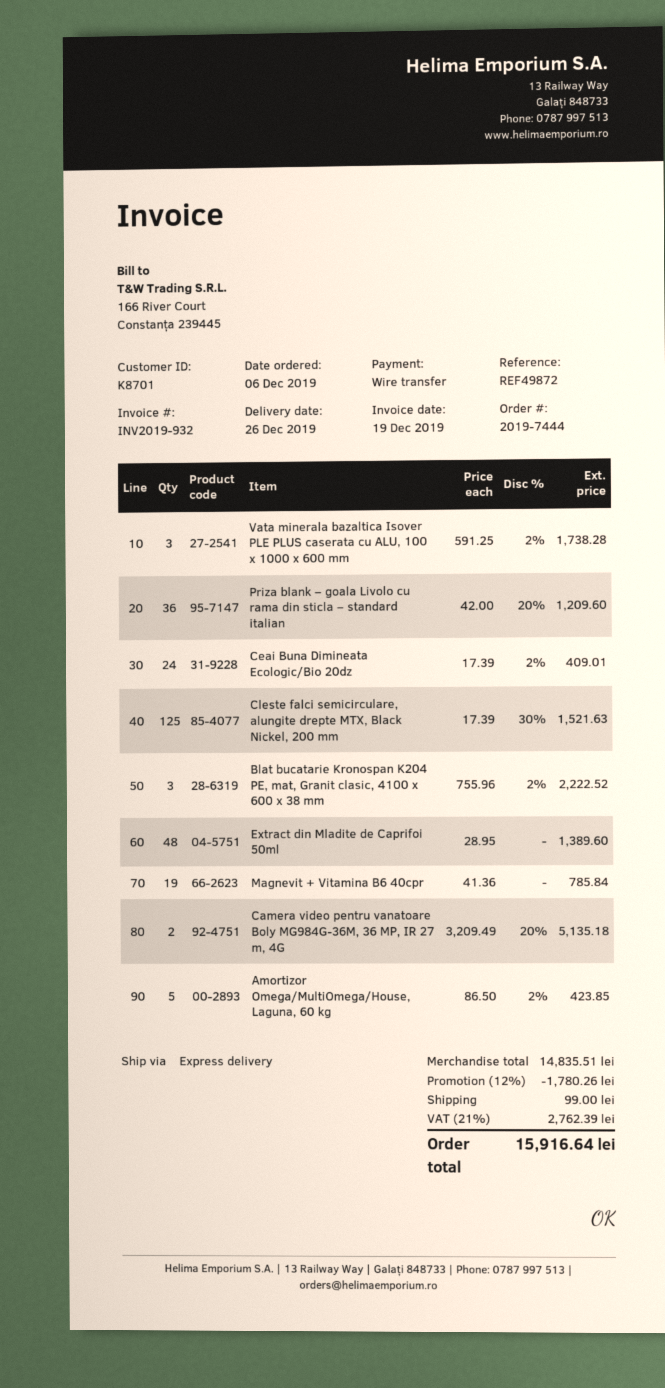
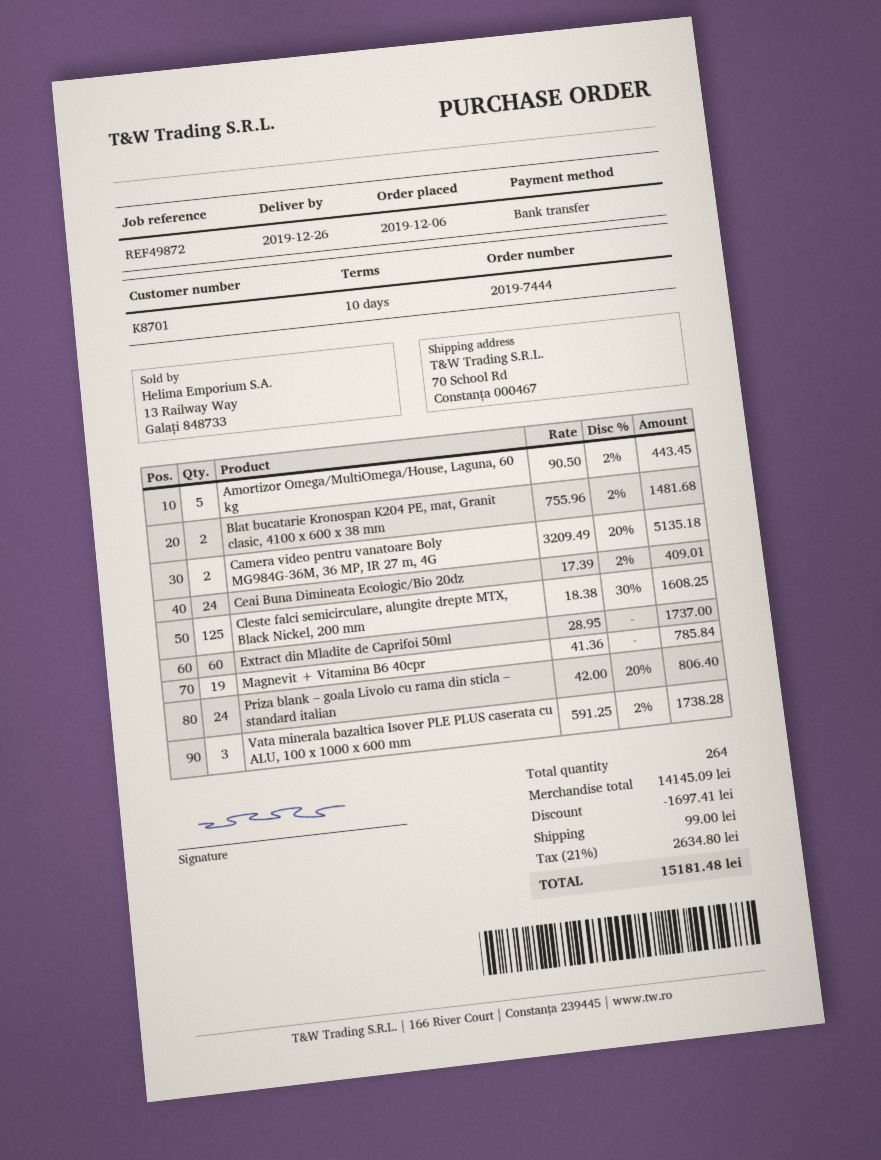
Priza blank – goala Livolo cu rama din sticla – standard italian: 36 x 42.00 - 20% = 1209.60 -> 24 x 42.00 - 20% = 806.40
Cleste falci semicirculare, alungite drepte MTX, Black Nickel, 200 mm: 125 x 17.39 - 30% = 1521.63 -> 125 x 18.38 - 30% = 1608.25
Blat bucatarie Kronospan K204 PE, mat, Granit clasic, 4100 x 600 x 38 mm: 3 x 755.96 - 2% = 2222.52 -> 2 x 755.96 - 2% = 1481.68
Extract din Mladite de Caprifoi 50ml: 48 x 28.95 = 1389.60 -> 60 x 28.95 = 1737.00
Amortizor Omega/MultiOmega/House, Laguna, 60 kg: 5 x 86.50 - 2% = 423.85 -> 5 x 90.50 - 2% = 443.45
subtotal: 14835.51 -> 14145.09
discount: 1780.26 -> 1697.41
tax: 21% = 2762.39 -> 21% = 2634.80
total: 15916.64 -> 15181.48

